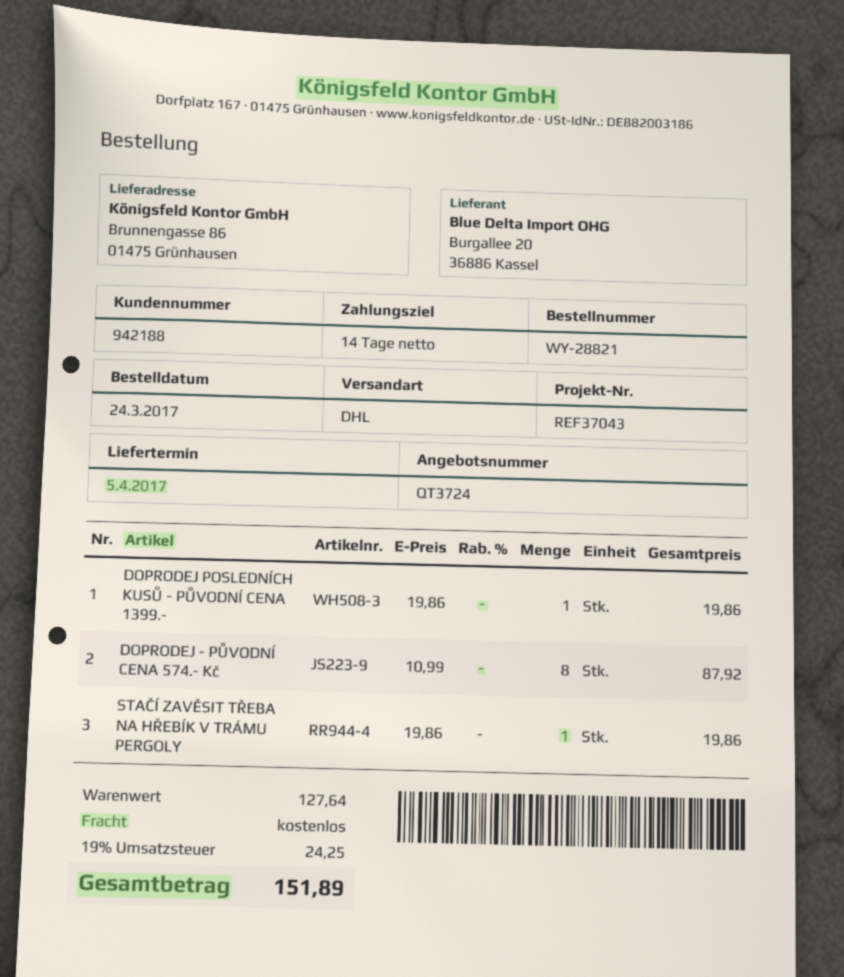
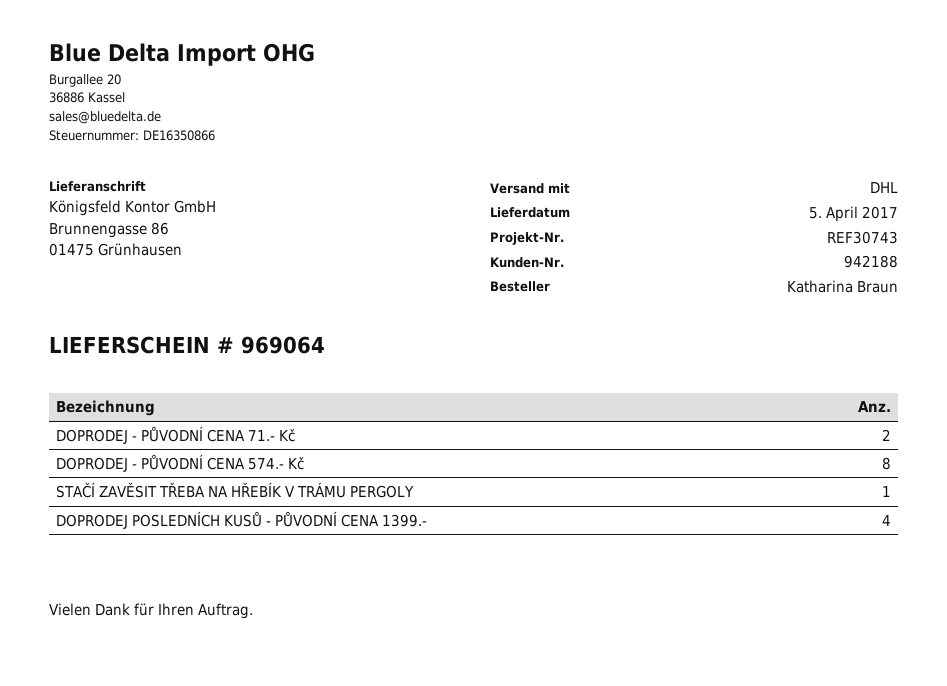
reference: REF37043 -> REF30743
DOPRODEJ POSLEDNÍCH KUSŮ - PŮVODNÍ CENA 1399.-: 1 -> 4
DOPRODEJ - PŮVODNÍ CENA 71.- Kč: none -> 2

